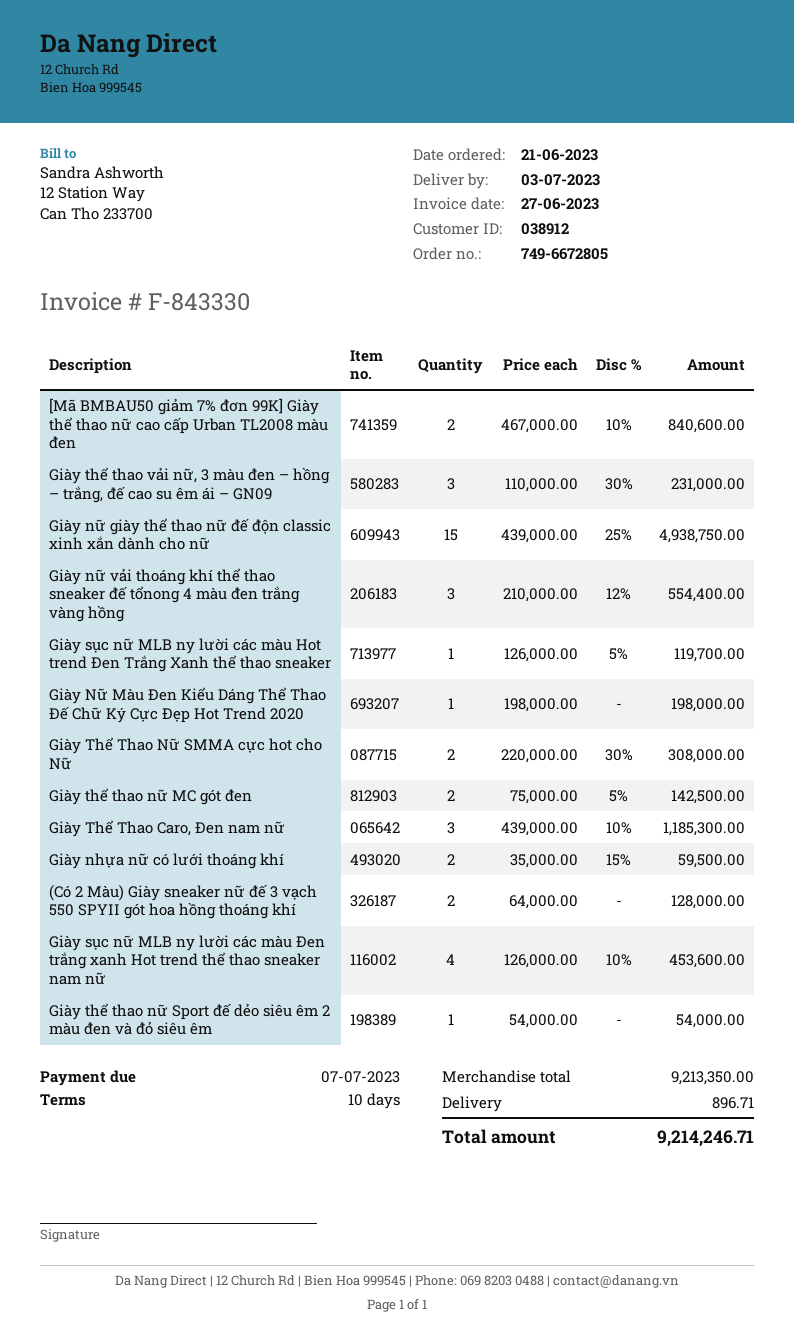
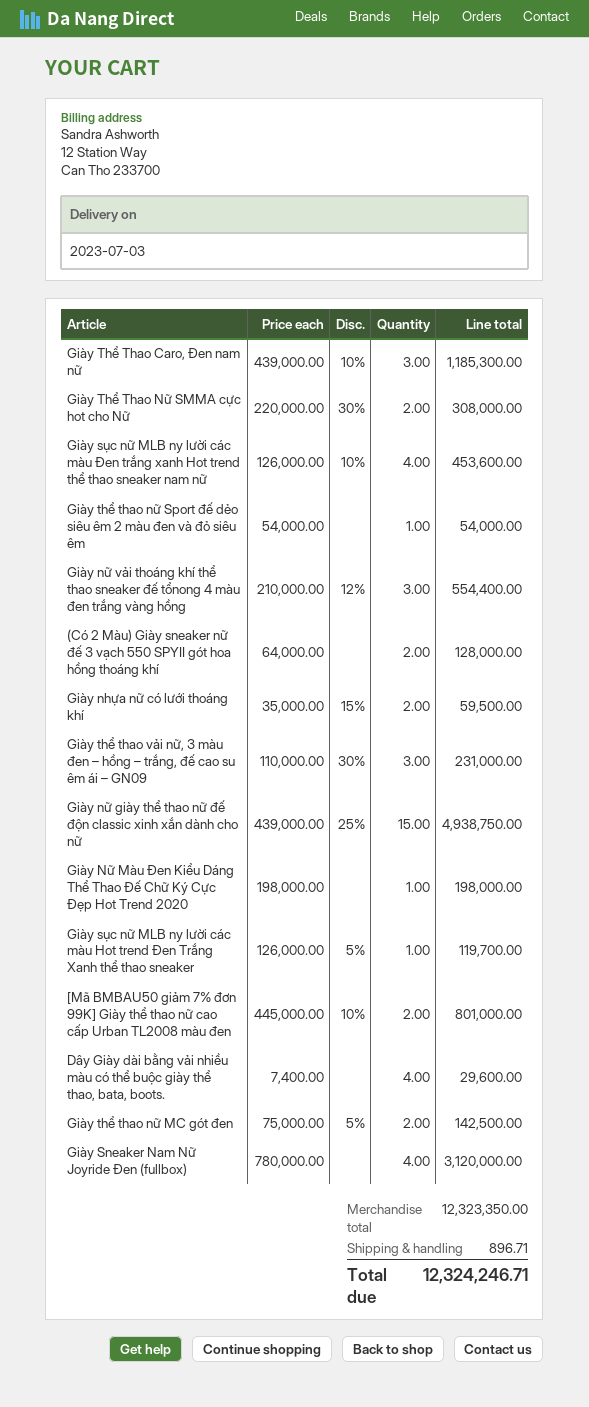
[Mã BMBAU50 giảm 7% đơn 99K] Giày thể thao nữ cao cấp Urban TL2008 màu đen: 2 x 467000.00 - 10% = 840600.00 -> 2 x 445000.00 - 10% = 801000.00
Dây Giày dài bằng vải nhiều màu có thể buộc giày thể thao, bata, boots.: none -> 4 x 7400.00 = 29600.00
Giày Sneaker Nam Nữ Joyride Đen (fullbox): none -> 4 x 780000.00 = 3120000.00
subtotal: 9213350.00 -> 12323350.00
total: 9214246.71 -> 12324246.71

